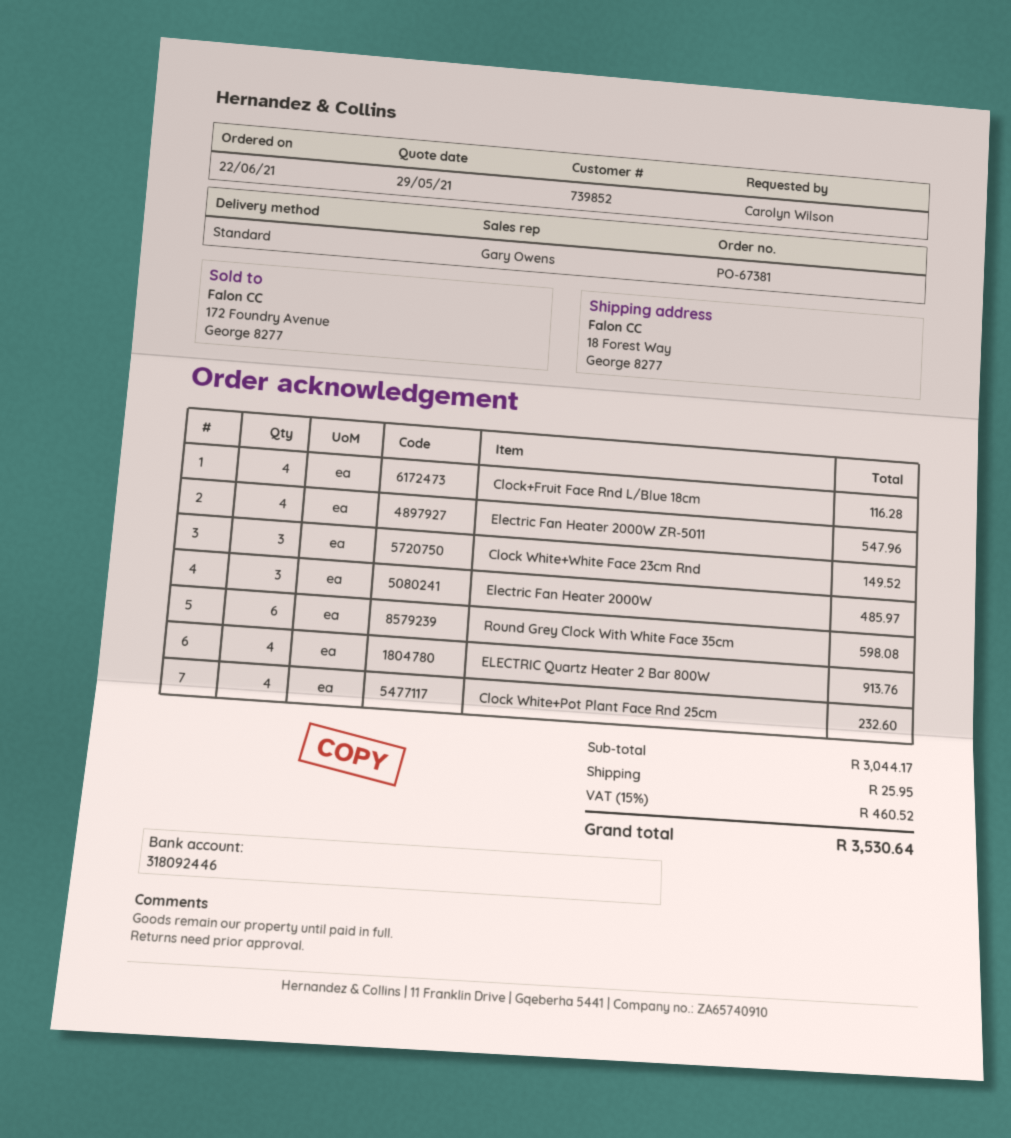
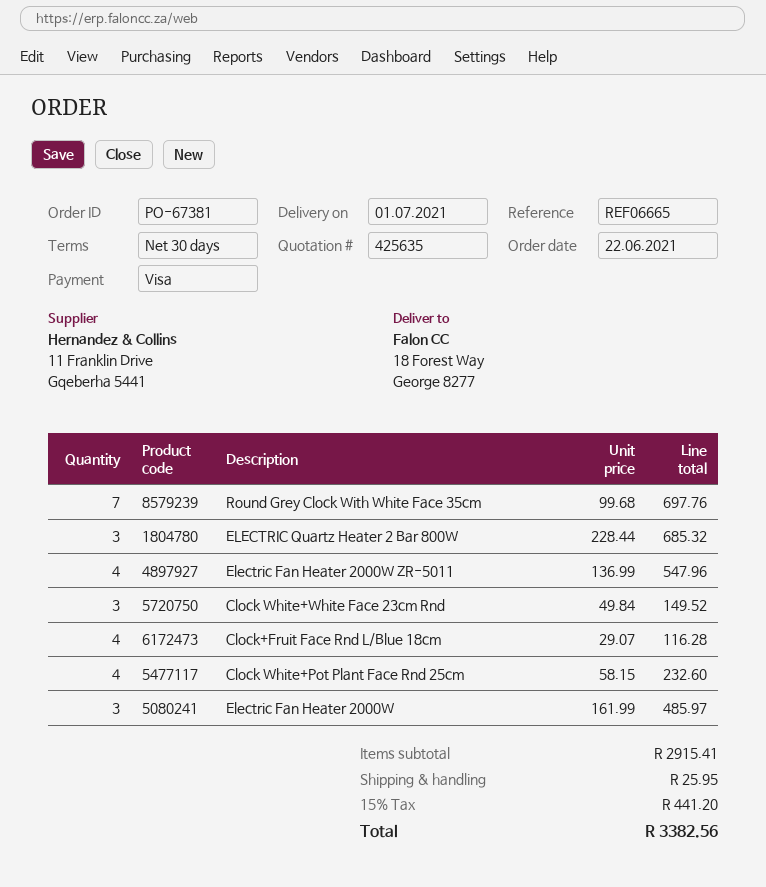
Round Grey Clock With White Face 35cm: 6 for 598.08 -> 7 for 697.76
ELECTRIC Quartz Heater 2 Bar 800W: 4 for 913.76 -> 3 for 685.32
subtotal: 3044.17 -> 2915.41
tax: 15% = 460.52 -> 15% = 441.20
total: 3530.64 -> 3382.56

